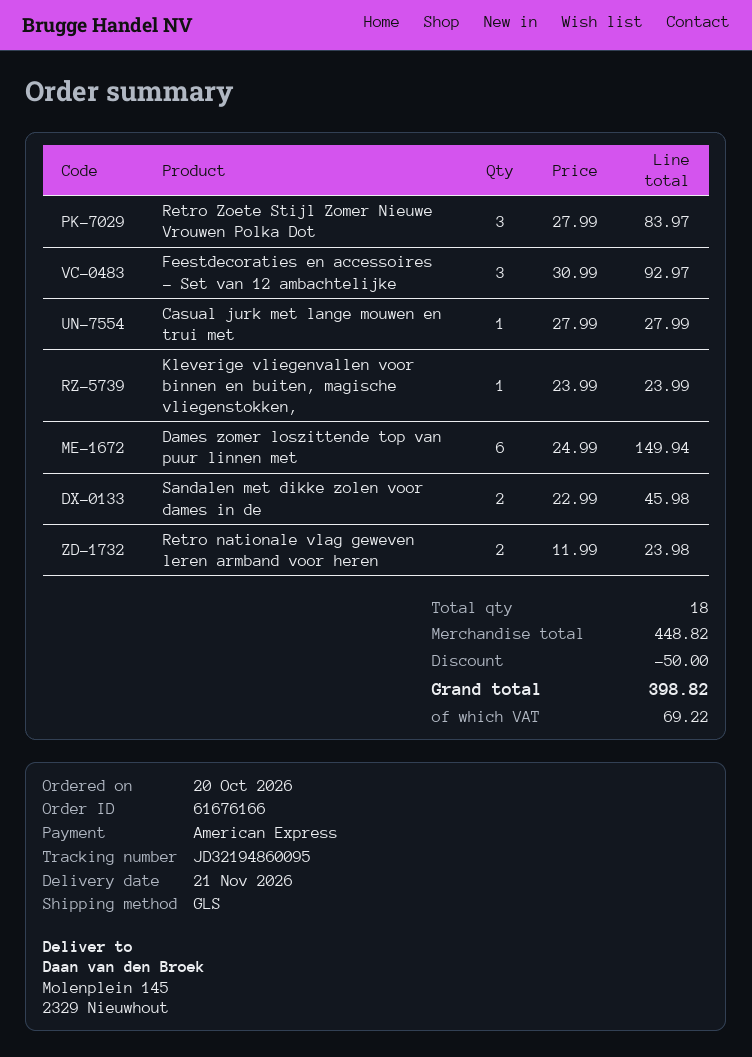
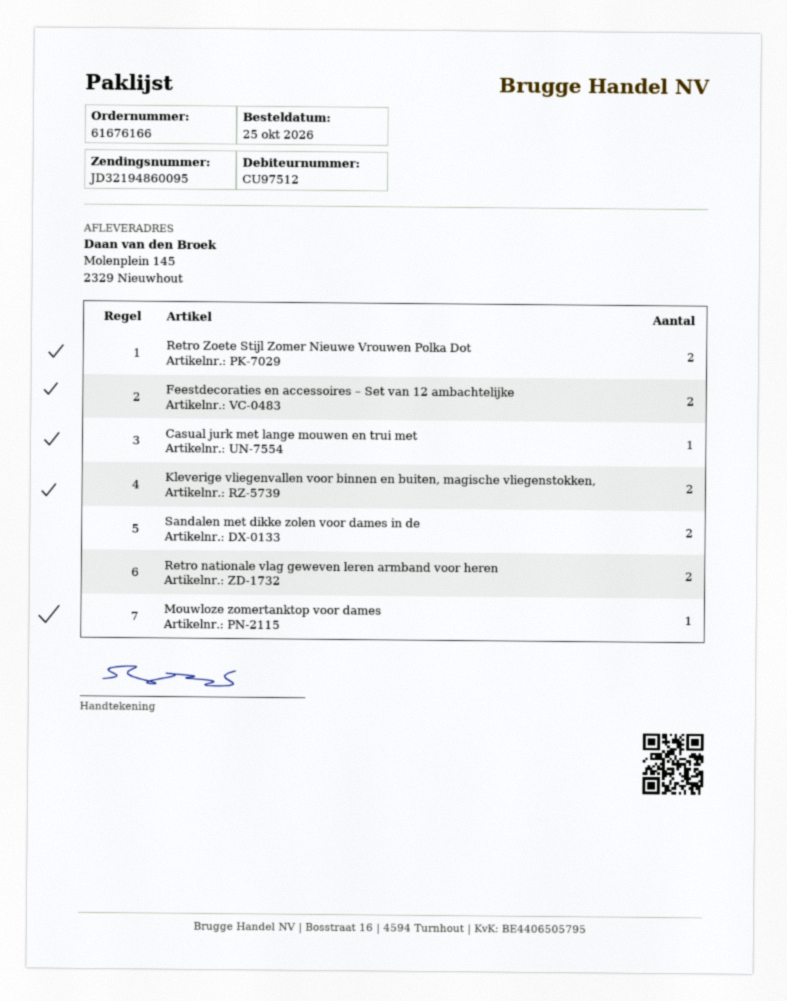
order date: 2026-10-20 -> 2026-10-25
Retro Zoete Stijl Zomer Nieuwe Vrouwen Polka Dot: 3 -> 2
Feestdecoraties en accessoires – Set van 12 ambachtelijke: 3 -> 2
Kleverige vliegenvallen voor binnen en buiten, magische vliegenstokken,: 1 -> 2
Dames zomer loszittende top van puur linnen met: 6 -> none
Mouwloze zomertanktop voor dames: none -> 1

